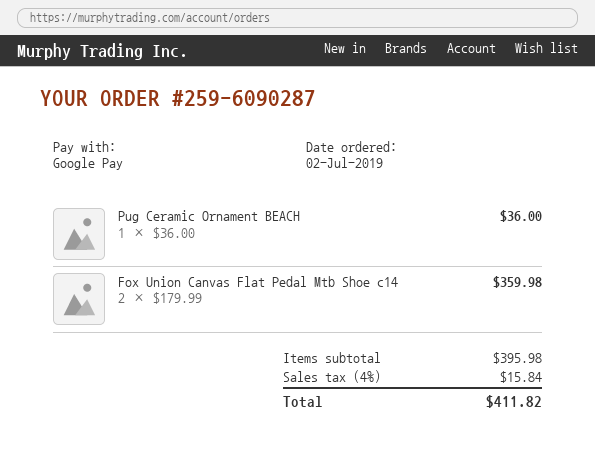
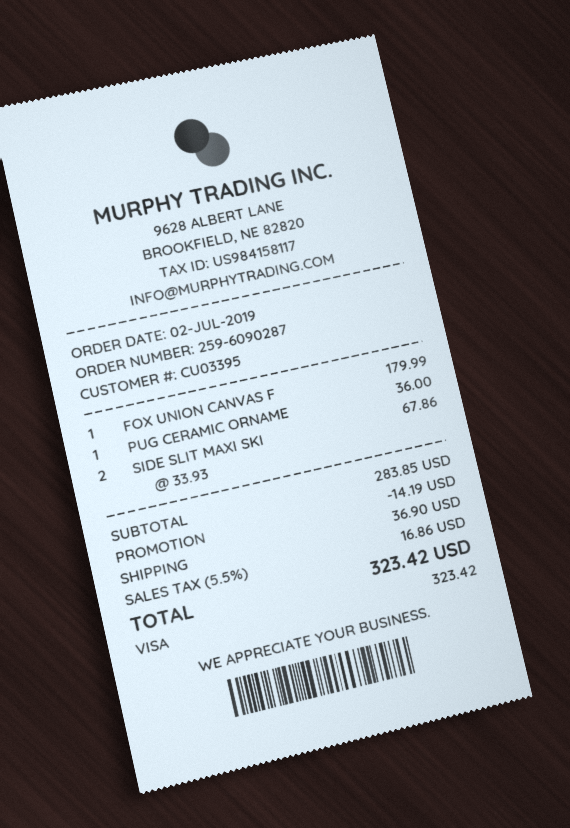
payment method: Google Pay -> Visa
Fox Union Canvas Flat Pedal Mtb Shoe c14: 2 x 179.99 = 359.98 -> 1 x 179.99 = 179.99
SIDE SLIT MAXI SKI: none -> 2 x 33.93 = 67.86
subtotal: 395.98 -> 283.85
discount: none -> 14.19
shipping: none -> 36.90
tax: 4% = 15.84 -> 5.5% = 16.86
total: 411.82 -> 323.42

